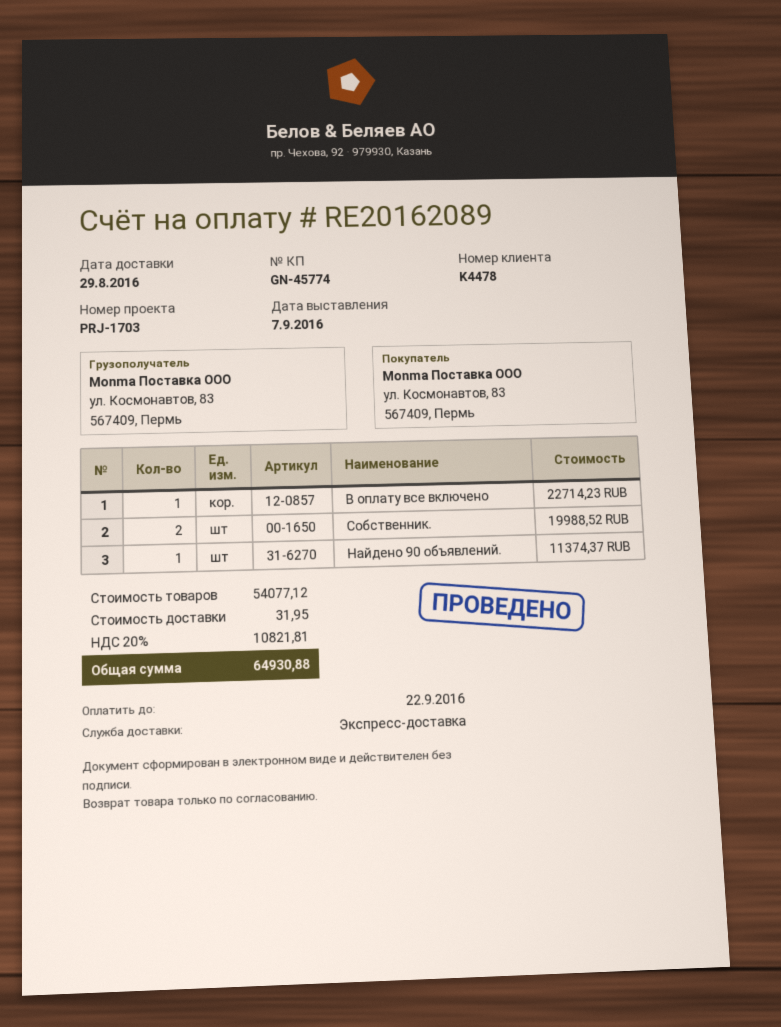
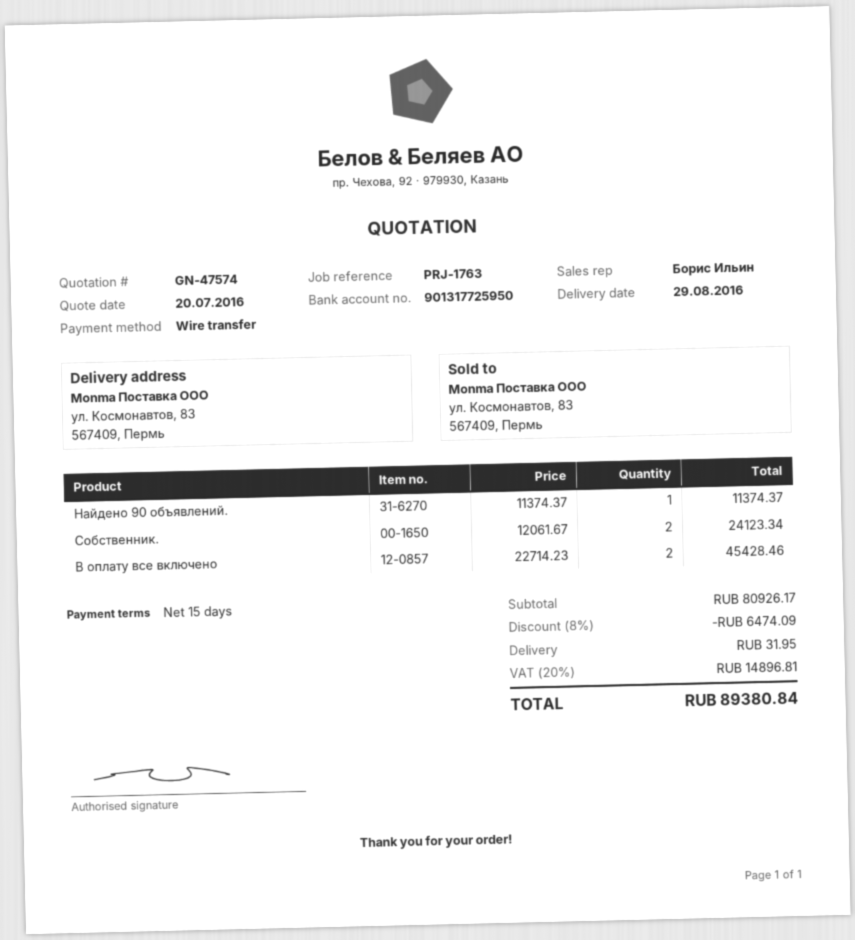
quote number: GN-45774 -> GN-47574
reference: PRJ-1703 -> PRJ-1763
В оплату все включено: 1 for 22714.23 -> 2 for 45428.46
Собственник.: 2 for 19988.52 -> 2 for 24123.34
subtotal: 54077.12 -> 80926.17
discount: none -> 8% = 6474.09
tax: 20% = 10821.81 -> 20% = 14896.81
total: 64930.88 -> 89380.84

